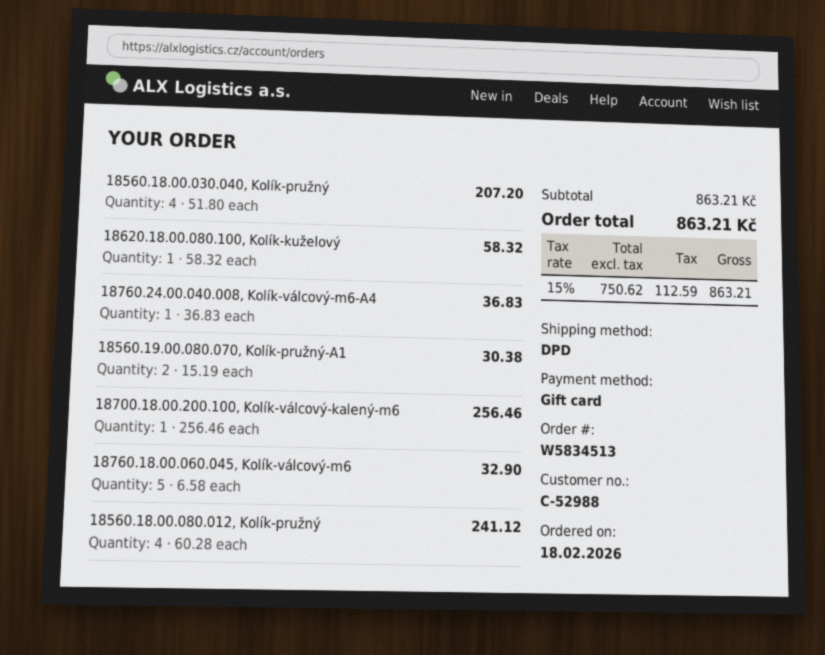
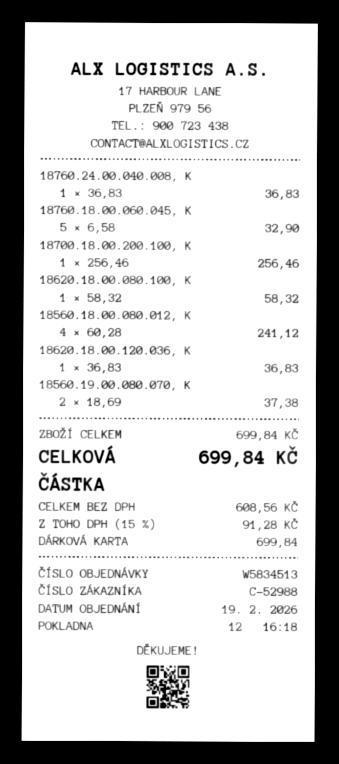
order date: 2026-02-18 -> 2026-02-19
18560.18.00.030.040, Kolík-pružný: 4 x 51.80 = 207.20 -> none
18560.19.00.080.070, Kolík-pružný-A1: 2 x 15.19 = 30.38 -> 2 x 18.69 = 37.38
18620.18.00.120.036, K: none -> 1 x 36.83 = 36.83
subtotal: 863.21 -> 699.84
net: 750.62 -> 608.56
tax: 15% = 112.59 -> 15% = 91.28
total: 863.21 -> 699.84

